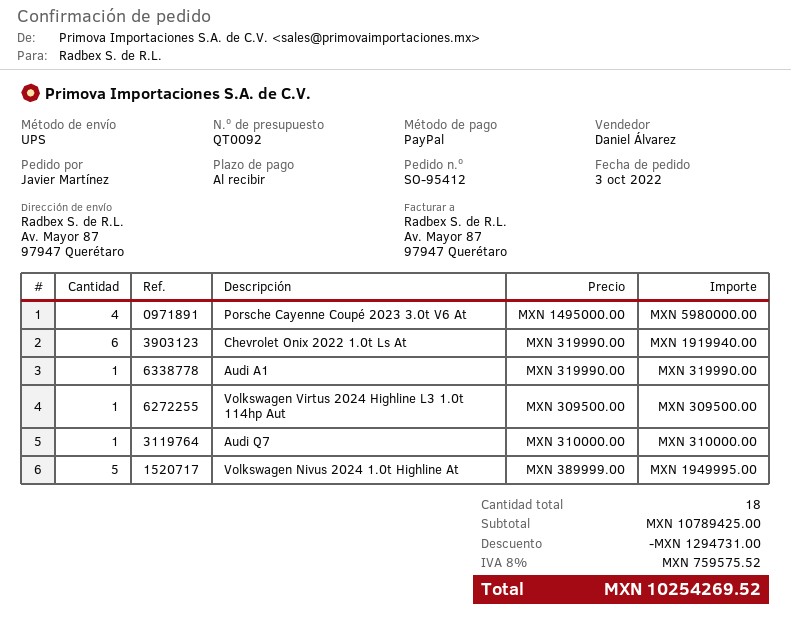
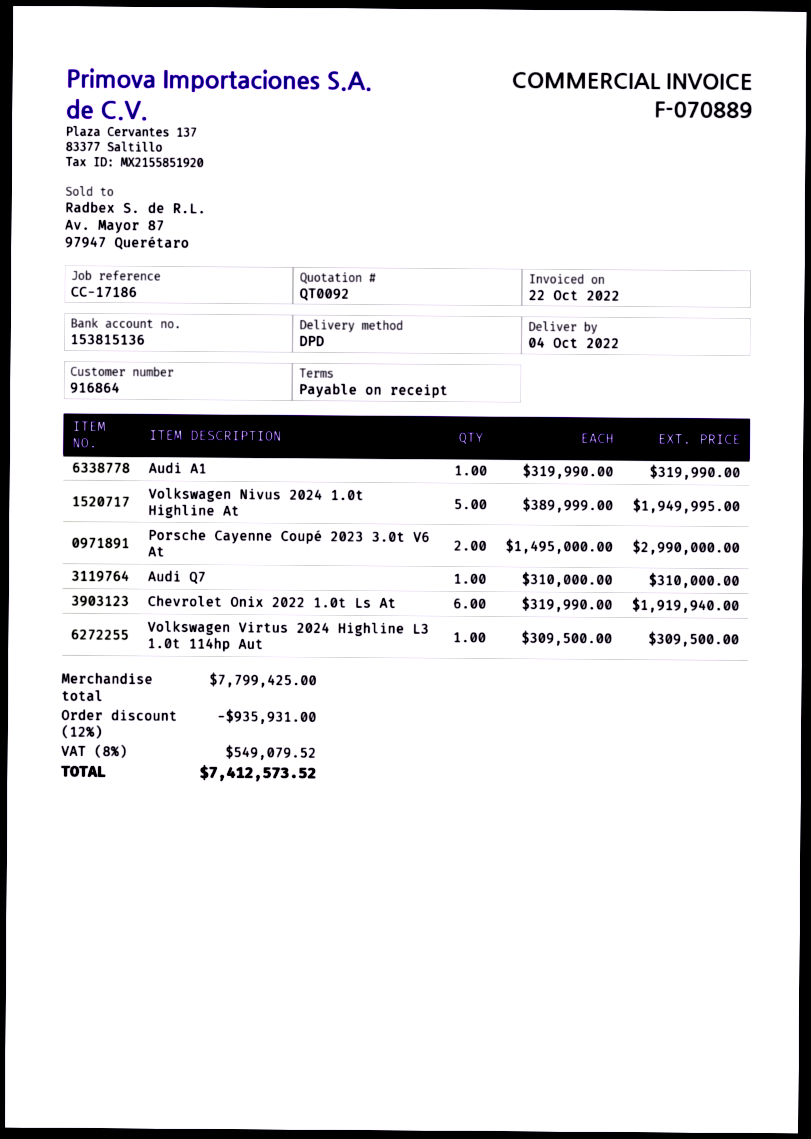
shipping method: UPS -> DPD
Porsche Cayenne Coupé 2023 3.0t V6 At: 4 x 1495000.00 = 5980000.00 -> 2 x 1495000.00 = 2990000.00
subtotal: 10789425.00 -> 7799425.00
discount: 1294731.00 -> 935931.00
tax: 8% = 759575.52 -> 8% = 549079.52
total: 10254269.52 -> 7412573.52

